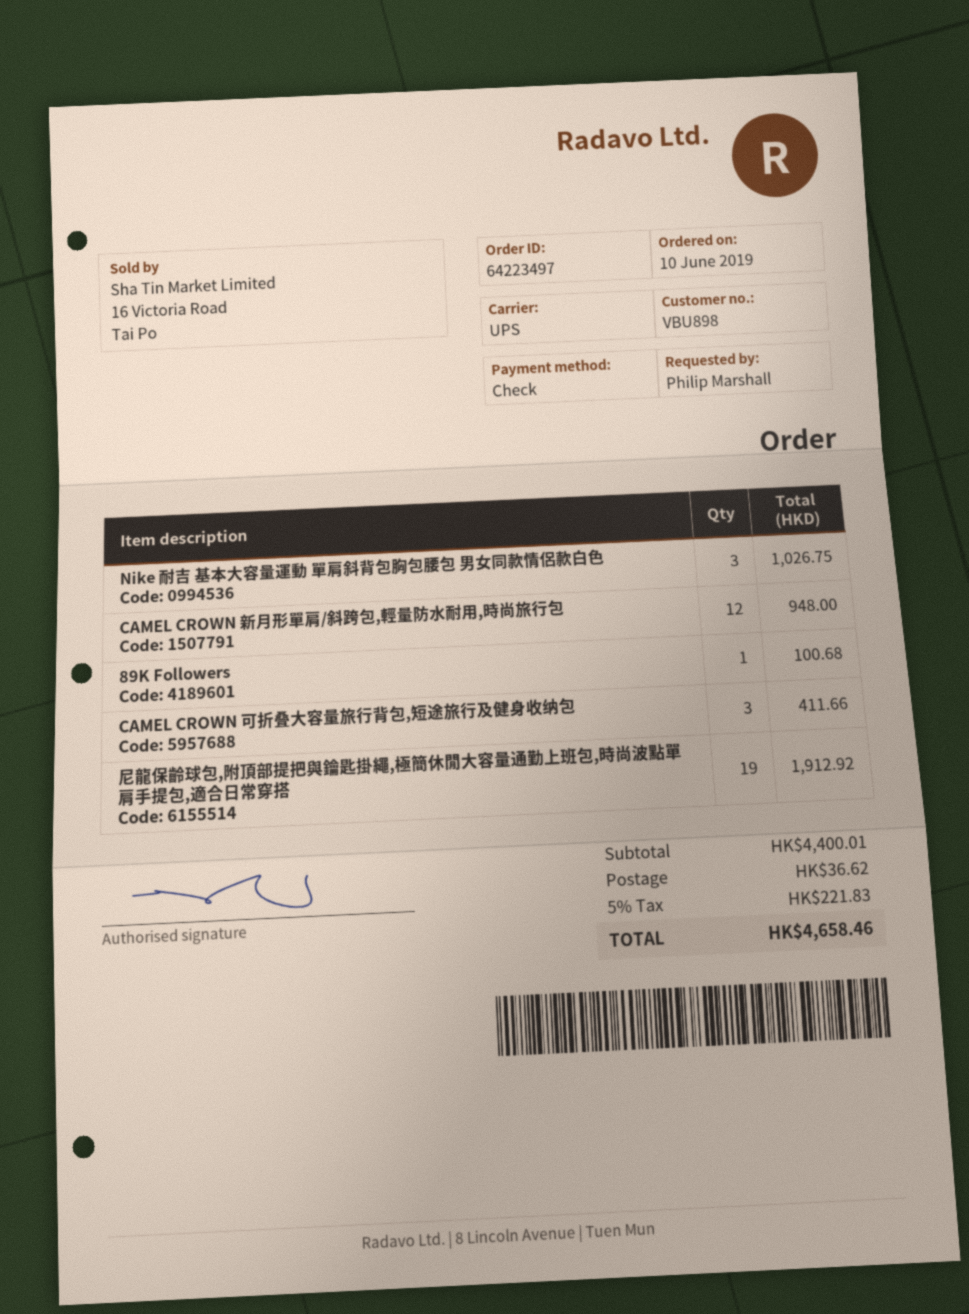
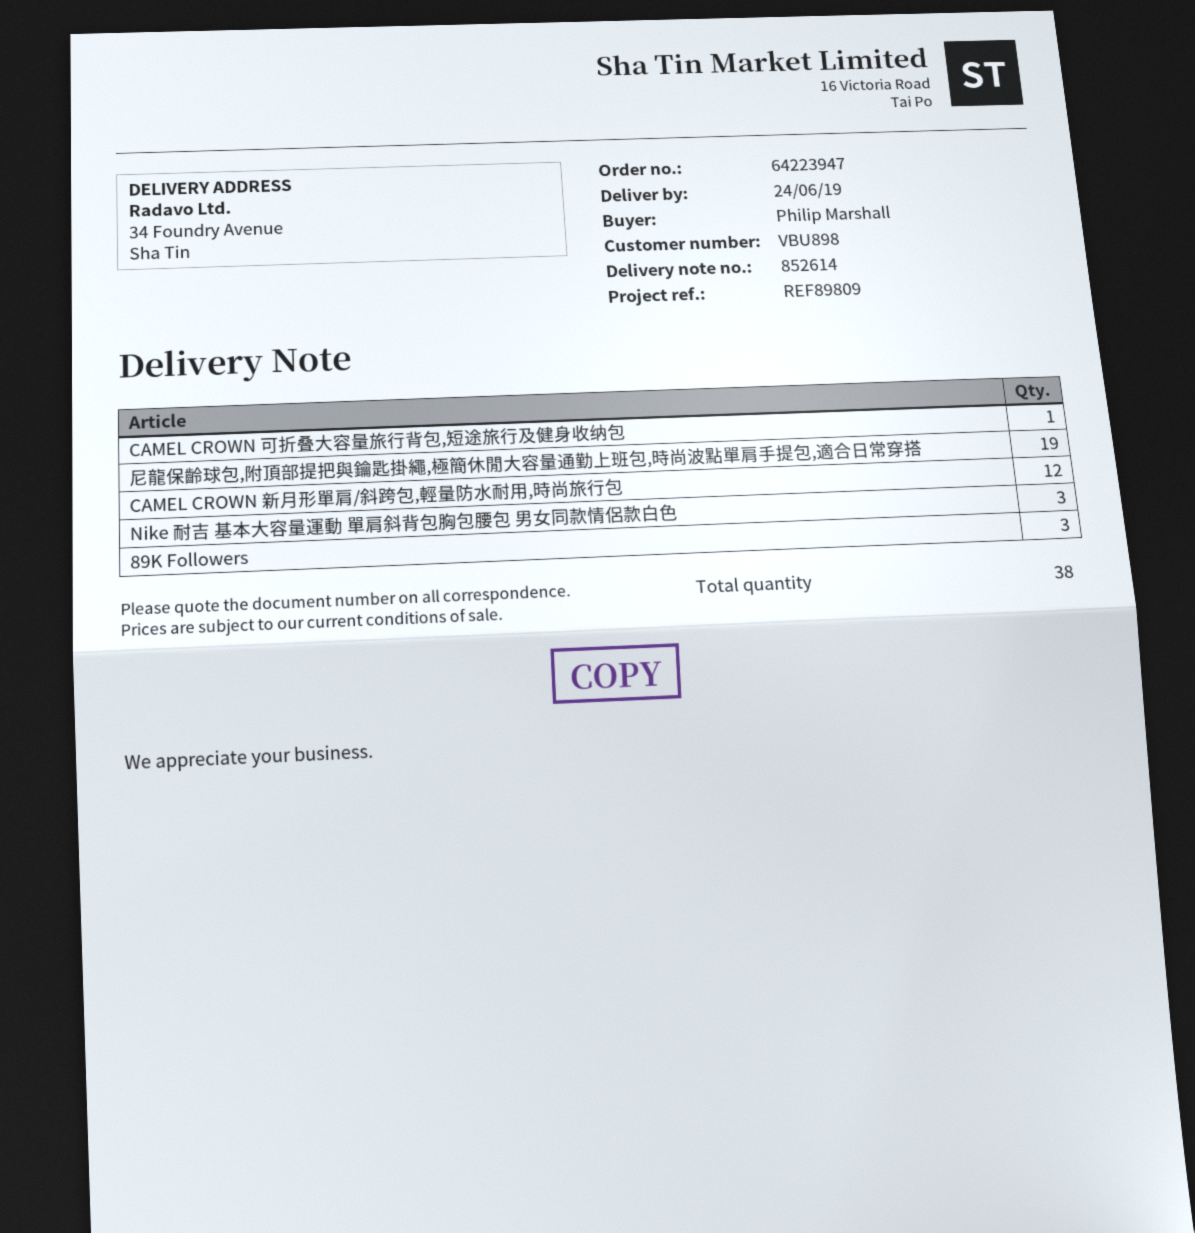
order number: 64223497 -> 64223947
89K Followers: 1 -> 3
CAMEL CROWN 可折叠大容量旅行背包,短途旅行及健身收纳包: 3 -> 1

